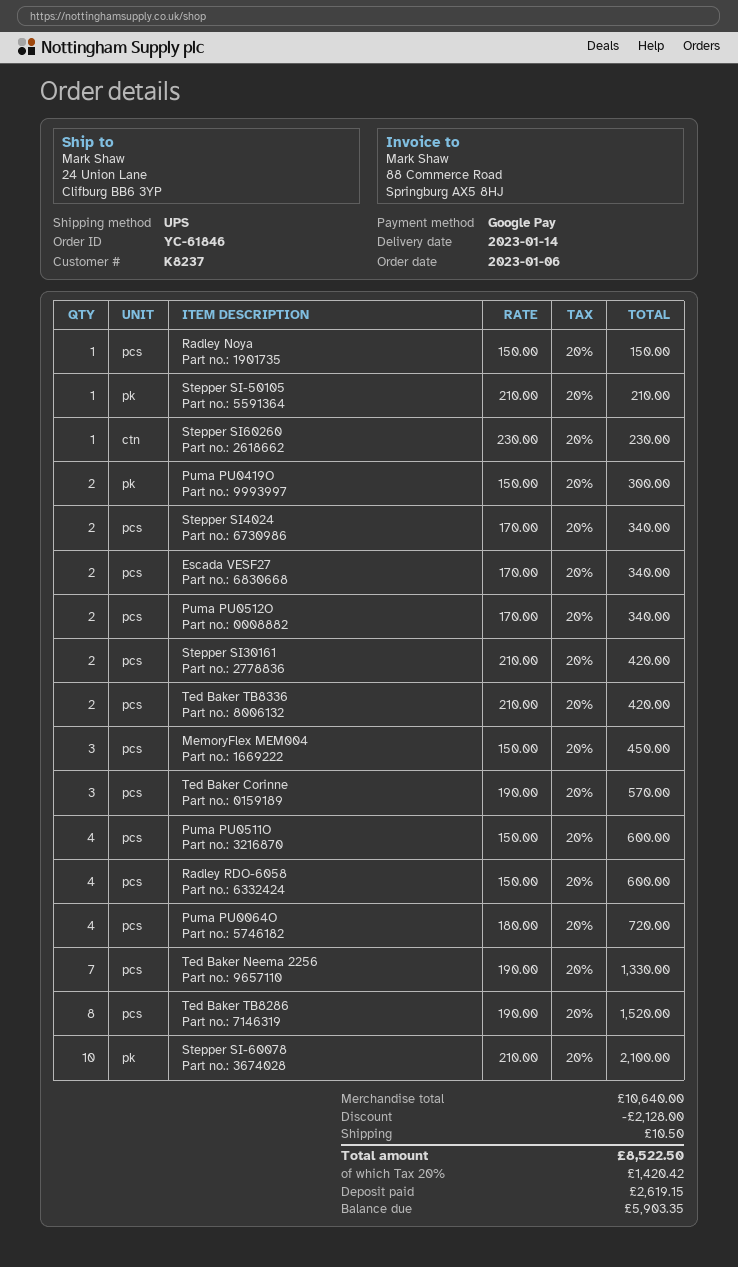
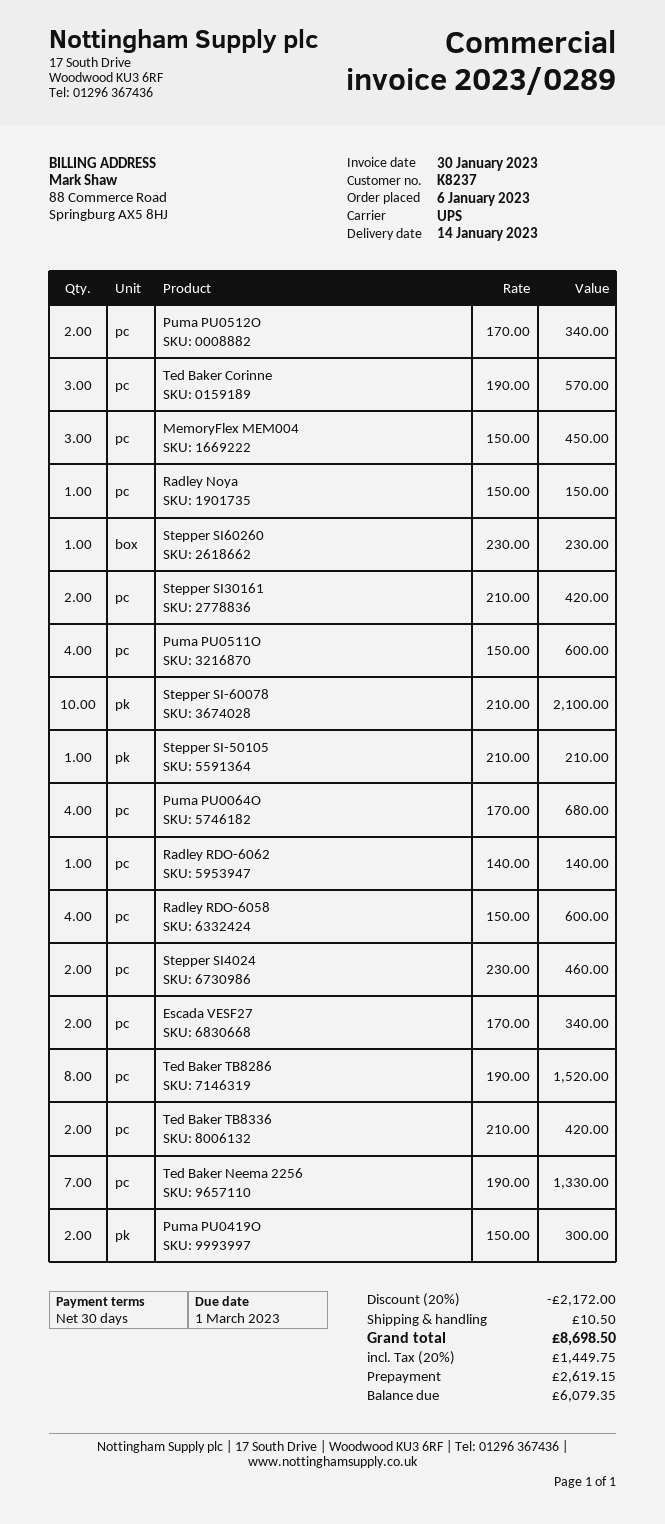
Stepper SI4024: 2 x 170.00 = 340.00 -> 2 x 230.00 = 460.00
Puma PU0064O: 4 x 180.00 = 720.00 -> 4 x 170.00 = 680.00
Radley RDO-6062: none -> 1 x 140.00 = 140.00
discount: 2128.00 -> 2172.00
tax: 20% = 1420.42 -> 20% = 1449.75
total: 8522.50 -> 8698.50
balance: 5903.35 -> 6079.35

